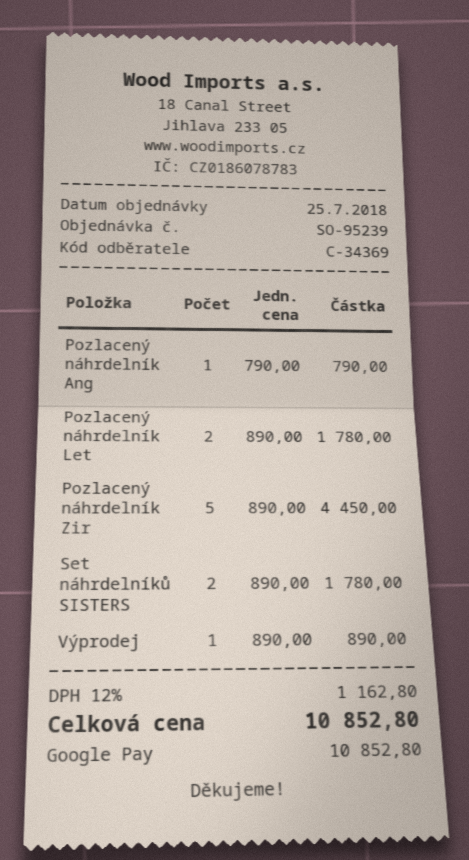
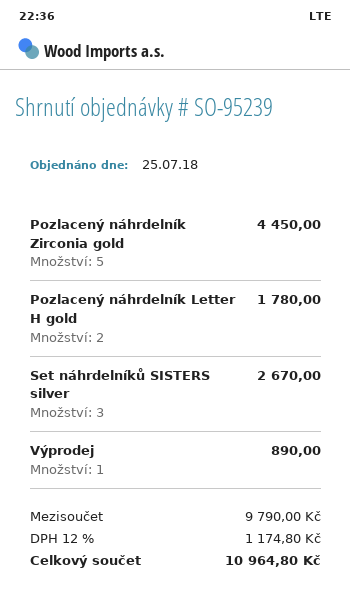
Pozlacený náhrdelník Ang: 1 for 790.00 -> none
Set náhrdelníků SISTERS: 2 for 1780.00 -> 3 for 2670.00
tax: 12% = 1162.80 -> 12% = 1174.80
total: 10852.80 -> 10964.80

